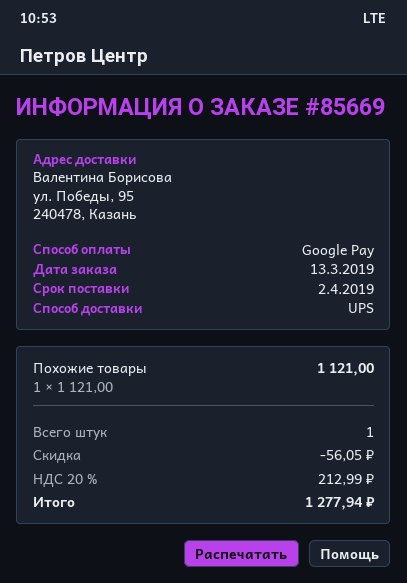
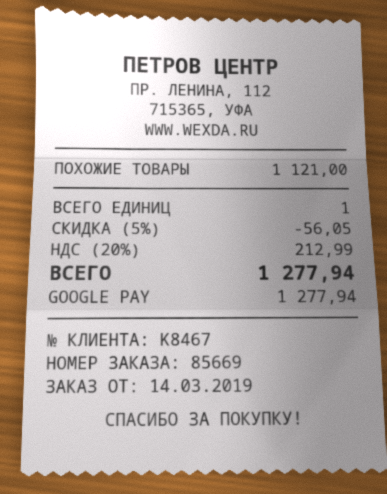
order date: 2019-03-13 -> 2019-03-14

